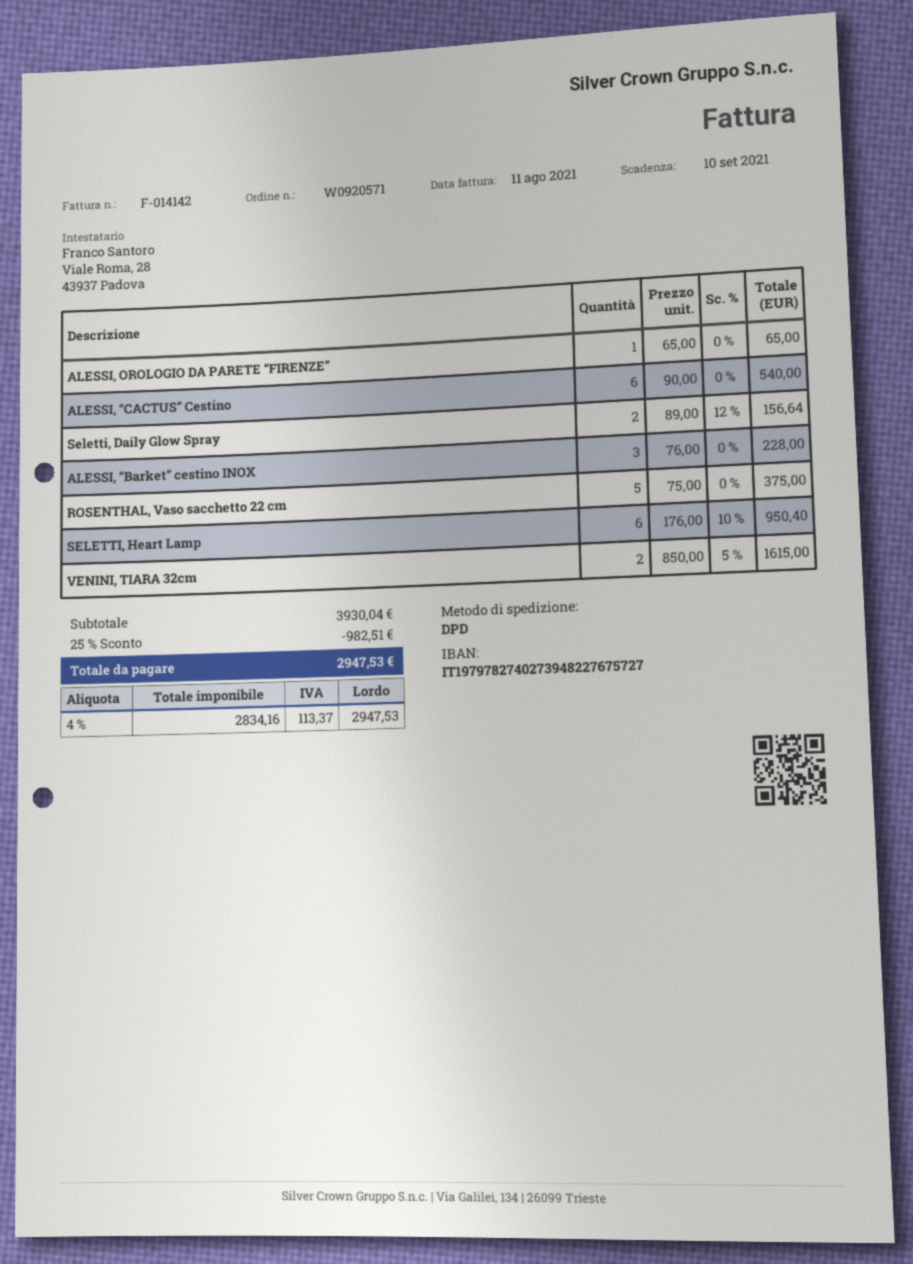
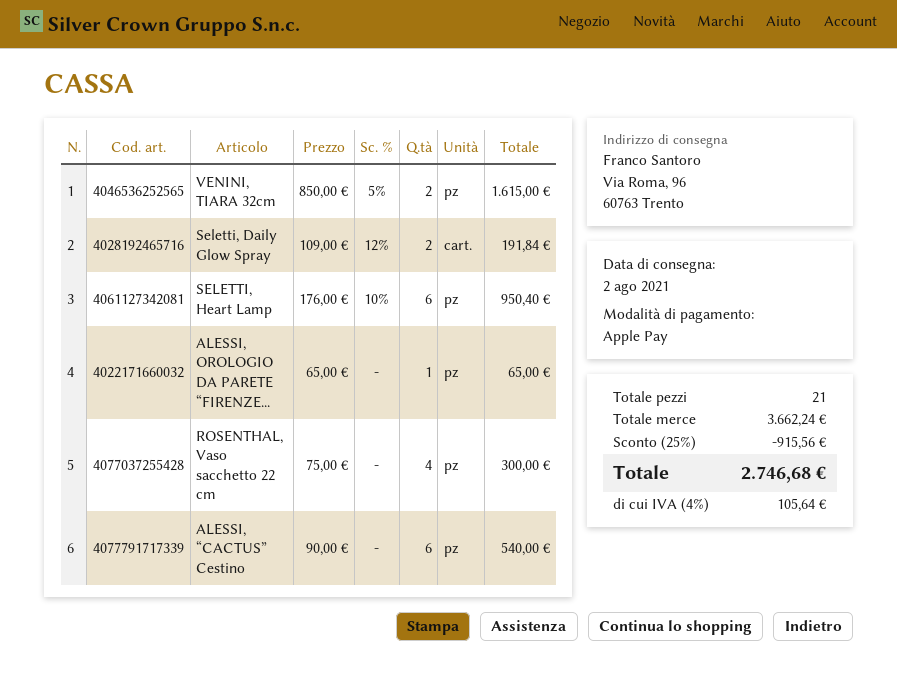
Seletti, Daily Glow Spray: 2 x 89.00 - 12% = 156.64 -> 2 x 109.00 - 12% = 191.84
ALESSI, “Barket” cestino INOX: 3 x 76.00 = 228.00 -> none
ROSENTHAL, Vaso sacchetto 22 cm: 5 x 75.00 = 375.00 -> 4 x 75.00 = 300.00
subtotal: 3930.04 -> 3662.24
discount: 25% = 982.51 -> 25% = 915.56
tax: 4% = 113.37 -> 4% = 105.64
total: 2947.53 -> 2746.68

